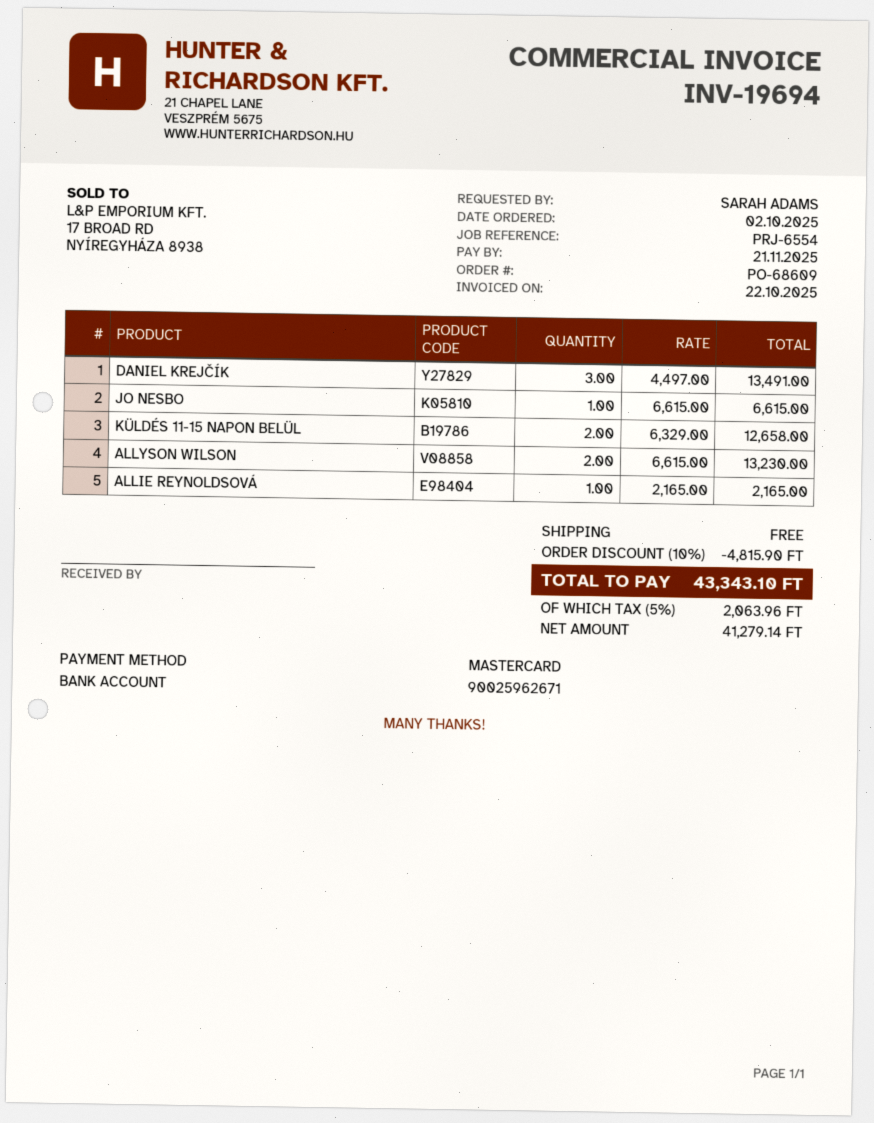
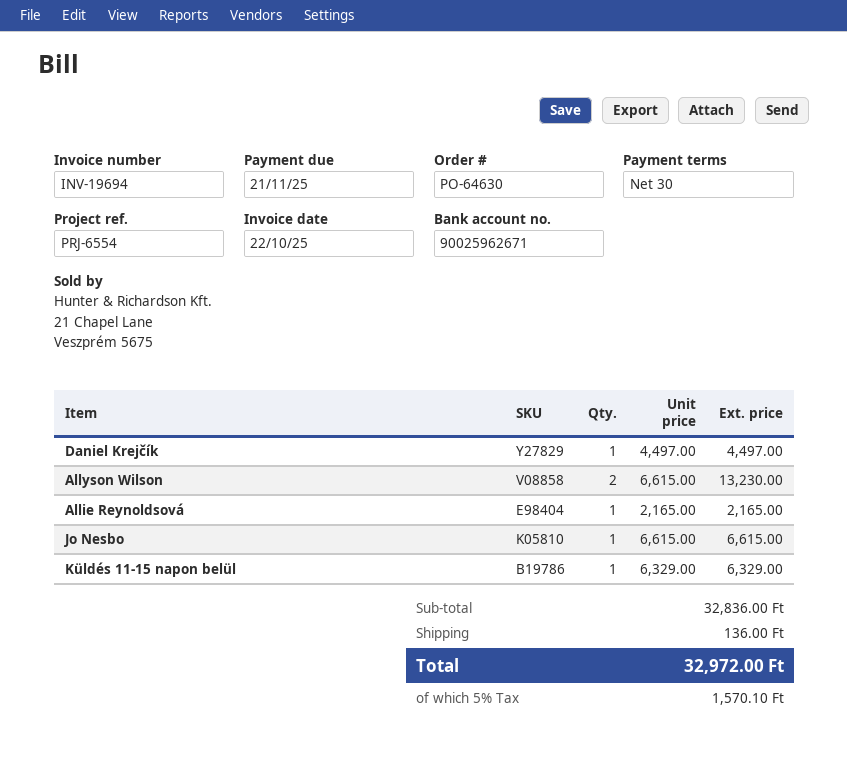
order number: PO-68609 -> PO-64630
DANIEL KREJČÍK: 3 x 4497.00 = 13491.00 -> 1 x 4497.00 = 4497.00
KÜLDÉS 11-15 NAPON BELÜL: 2 x 6329.00 = 12658.00 -> 1 x 6329.00 = 6329.00
discount: 10% = 4815.90 -> none
shipping: 0.00 -> 136.00
tax: 5% = 2063.96 -> 5% = 1570.10
total: 43343.10 -> 32972.00

